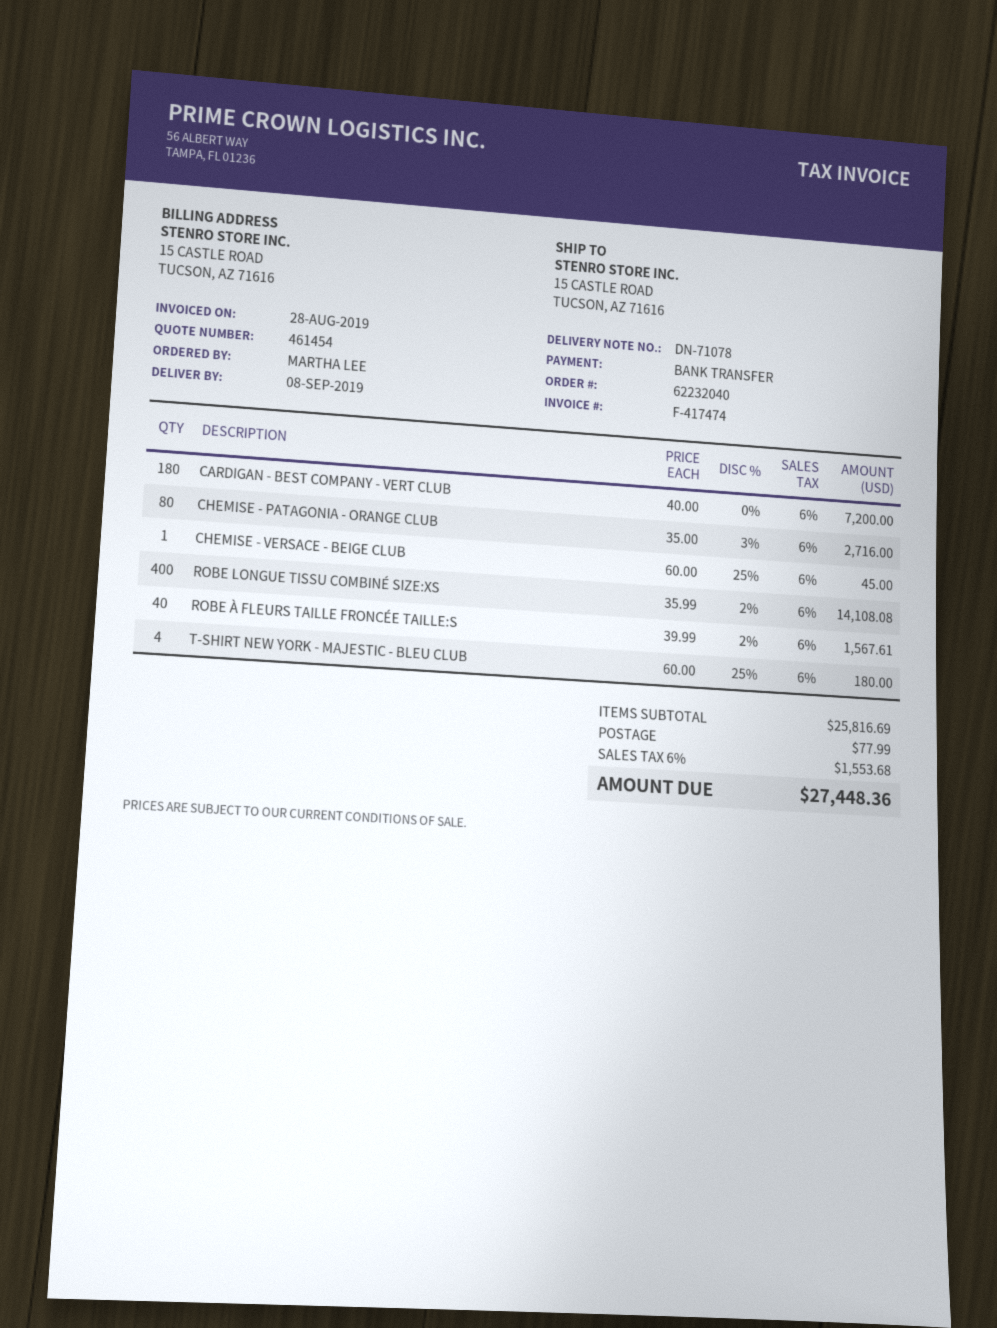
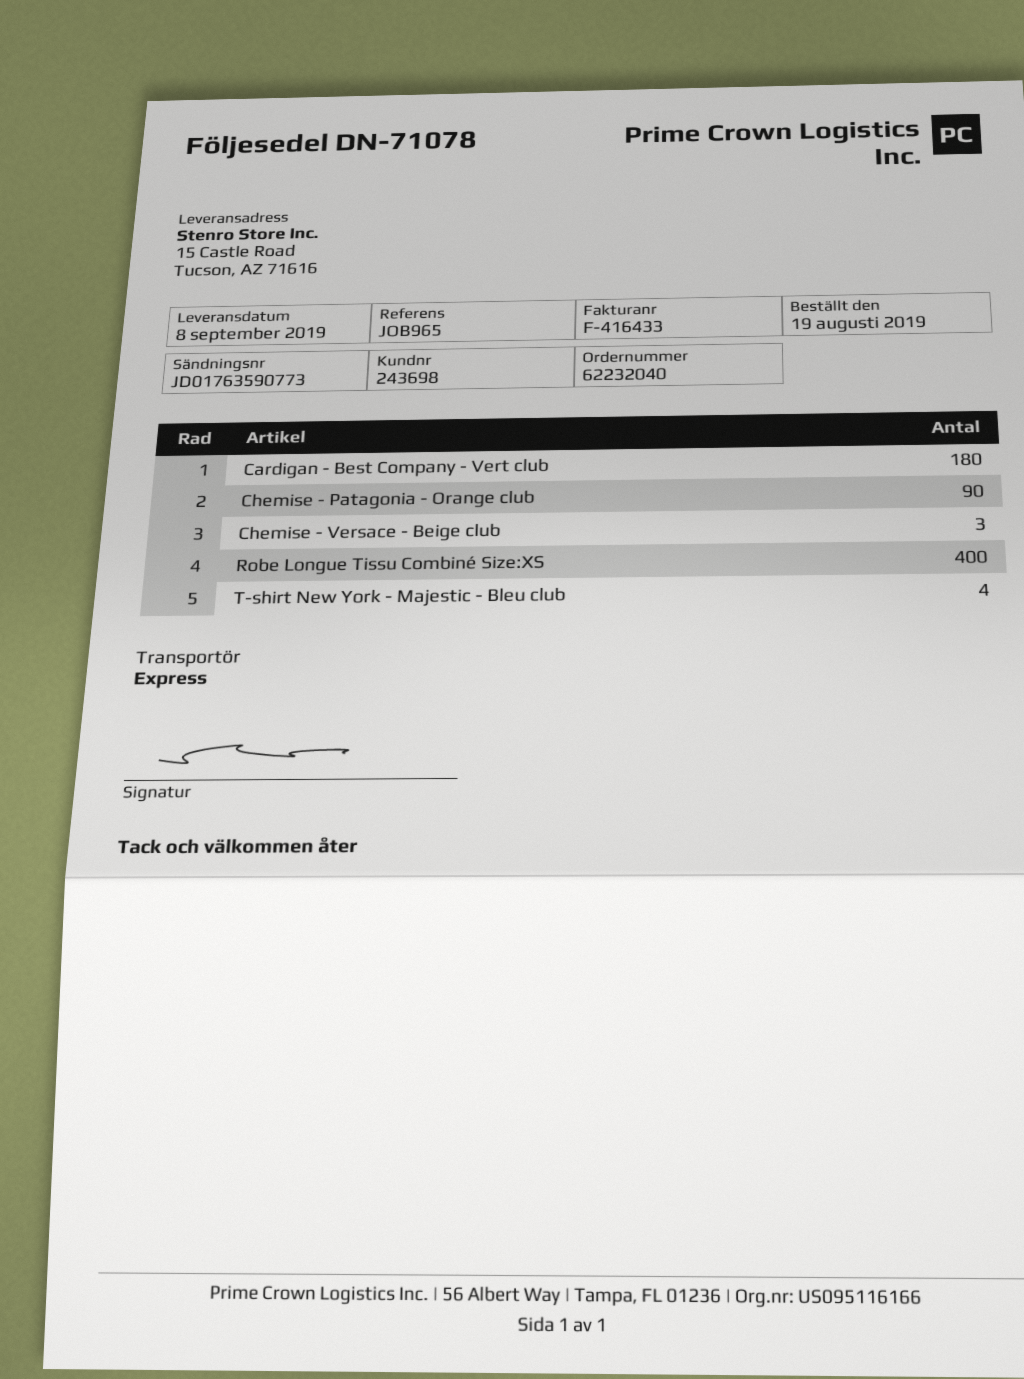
invoice number: F-417474 -> F-416433
CHEMISE - PATAGONIA - ORANGE CLUB: 80 -> 90
CHEMISE - VERSACE - BEIGE CLUB: 1 -> 3
ROBE À FLEURS TAILLE FRONCÉE TAILLE:S: 40 -> none

